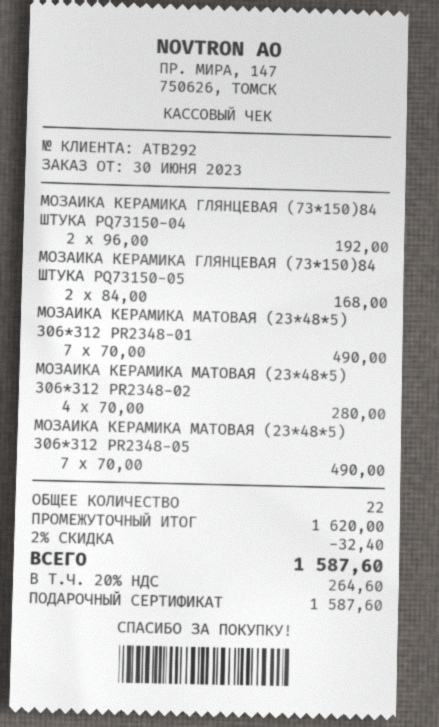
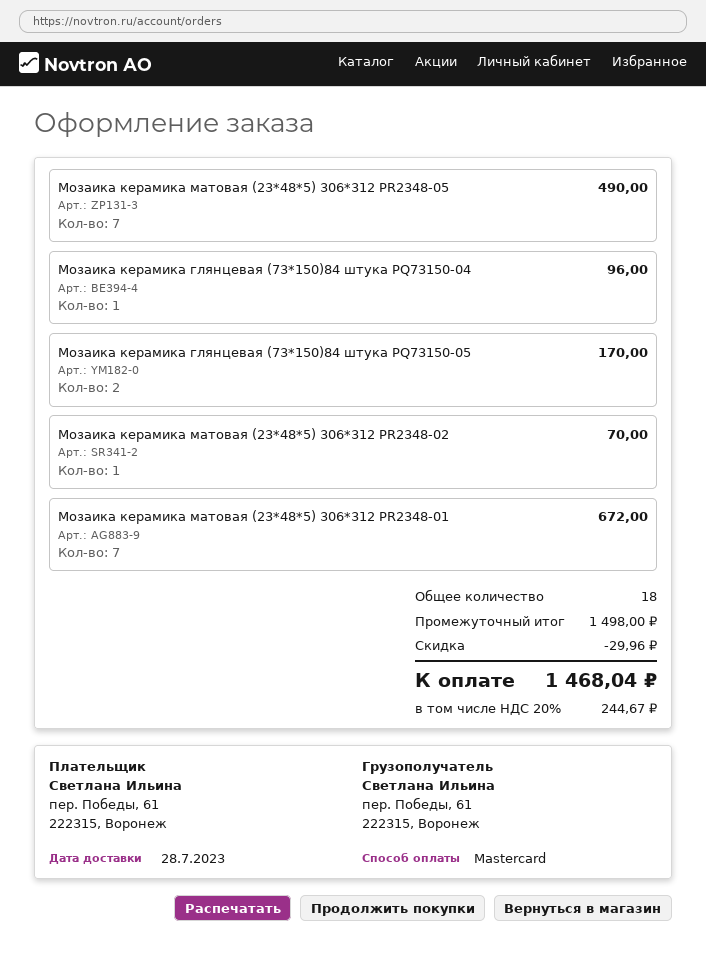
payment method: gift card -> Mastercard
МОЗАИКА КЕРАМИКА ГЛЯНЦЕВАЯ (73*150)84 ШТУКА PQ73150-04: 2 for 192.00 -> 1 for 96.00
МОЗАИКА КЕРАМИКА ГЛЯНЦЕВАЯ (73*150)84 ШТУКА PQ73150-05: 2 for 168.00 -> 2 for 170.00
МОЗАИКА КЕРАМИКА МАТОВАЯ (23*48*5) 306*312 PR2348-01: 7 for 490.00 -> 7 for 672.00
МОЗАИКА КЕРАМИКА МАТОВАЯ (23*48*5) 306*312 PR2348-02: 4 for 280.00 -> 1 for 70.00
total quantity: 22 -> 18
subtotal: 1620.00 -> 1498.00
discount: 32.40 -> 29.96
tax: 20% = 264.60 -> 20% = 244.67
total: 1587.60 -> 1468.04

